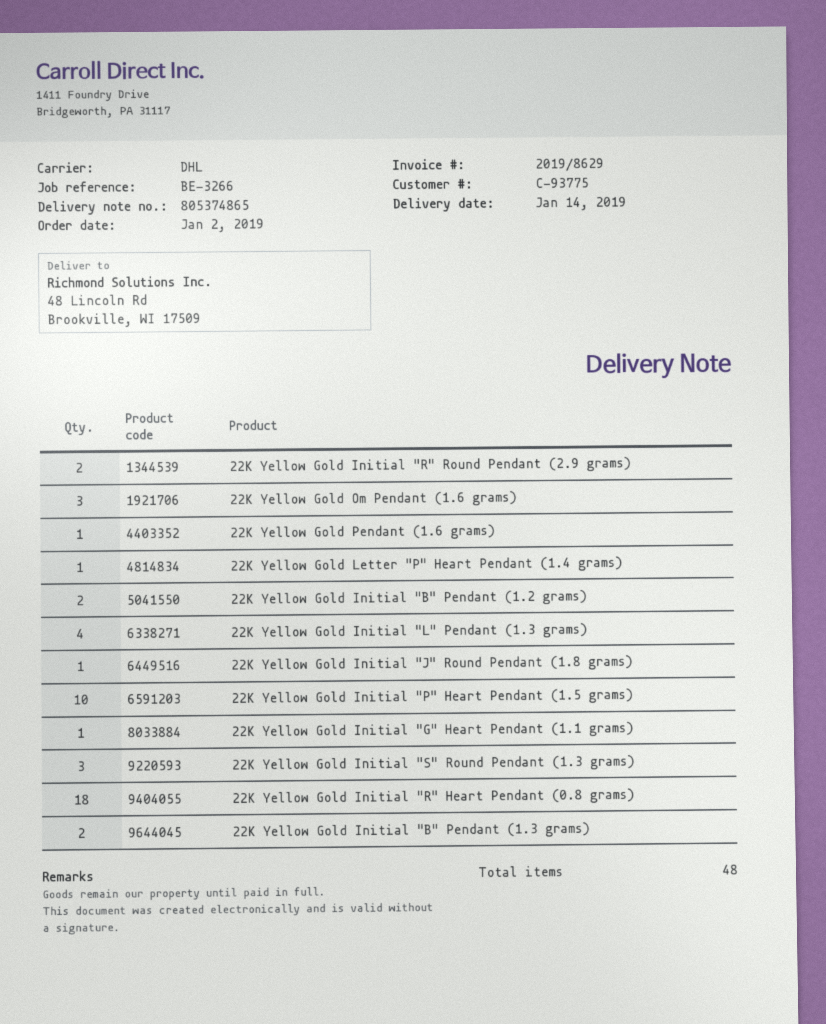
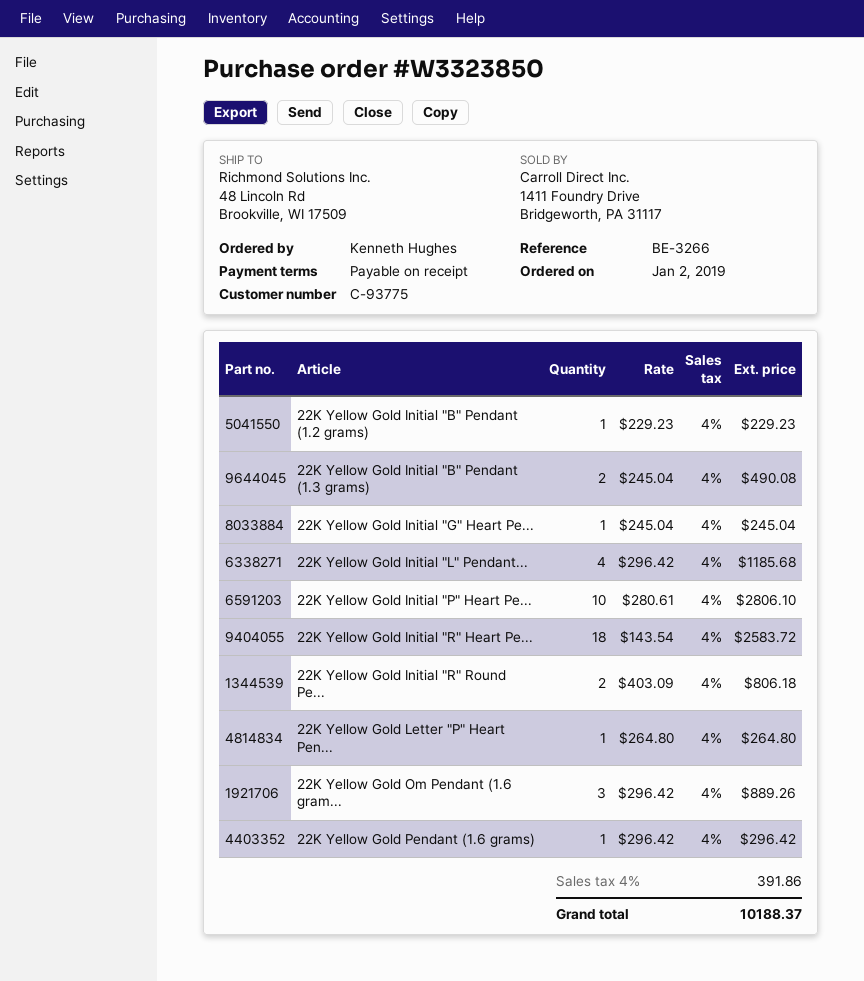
22K Yellow Gold Initial "B" Pendant (1.2 grams): 2 -> 1
22K Yellow Gold Initial "J" Round Pendant (1.8 grams): 1 -> none
22K Yellow Gold Initial "S" Round Pendant (1.3 grams): 3 -> none

